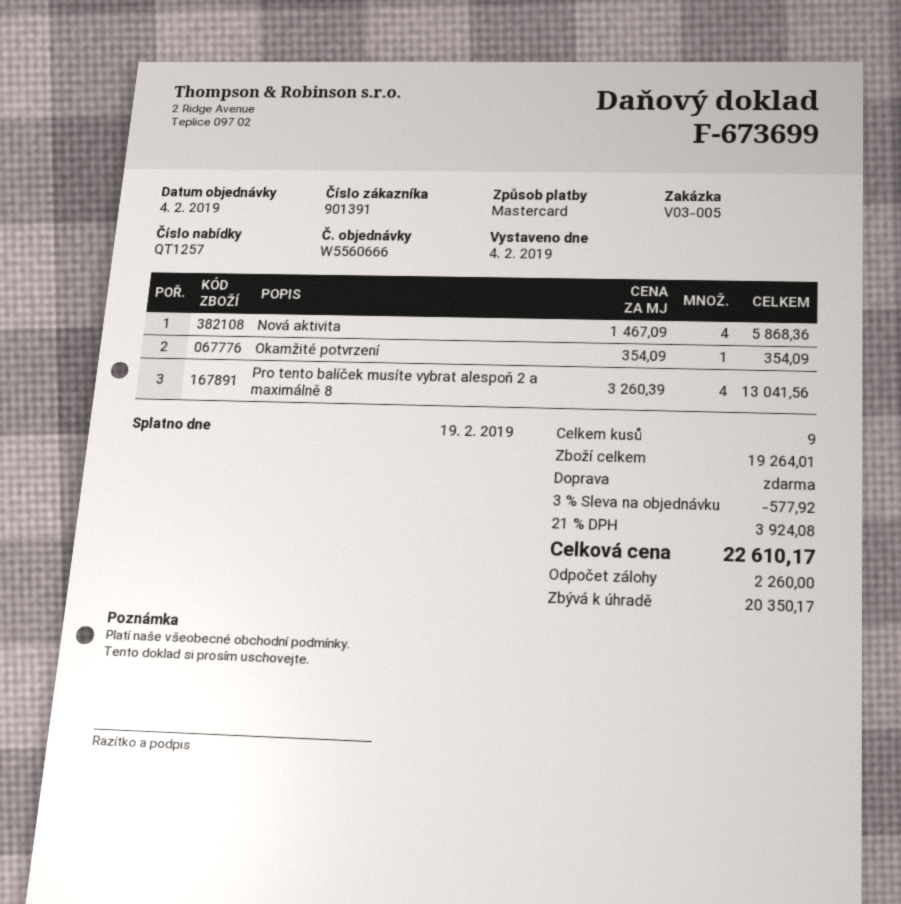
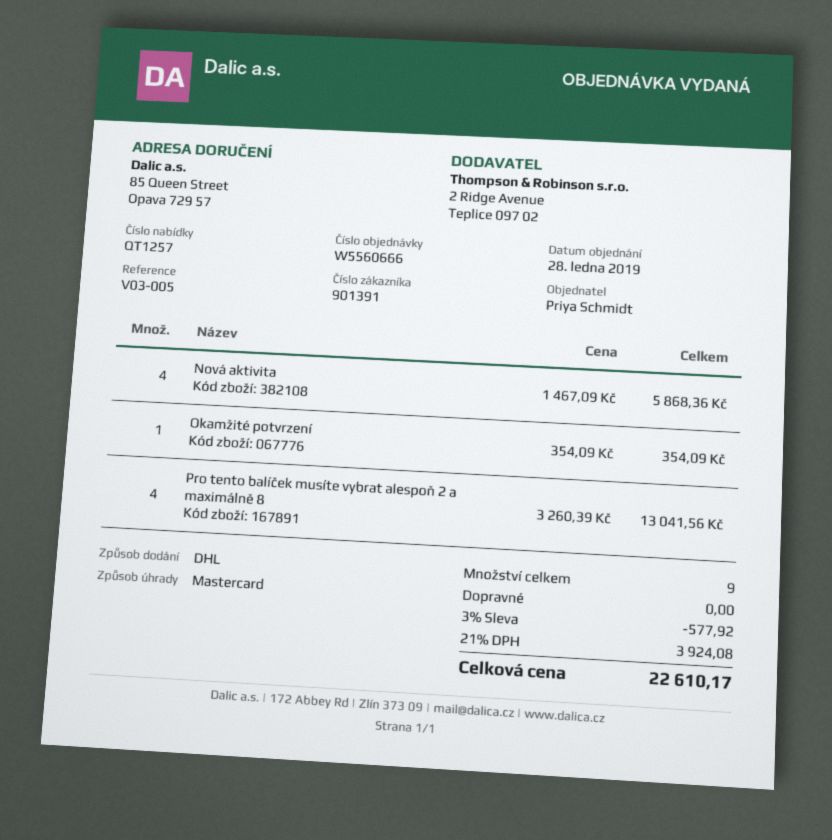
order date: 2019-02-04 -> 2019-01-28

